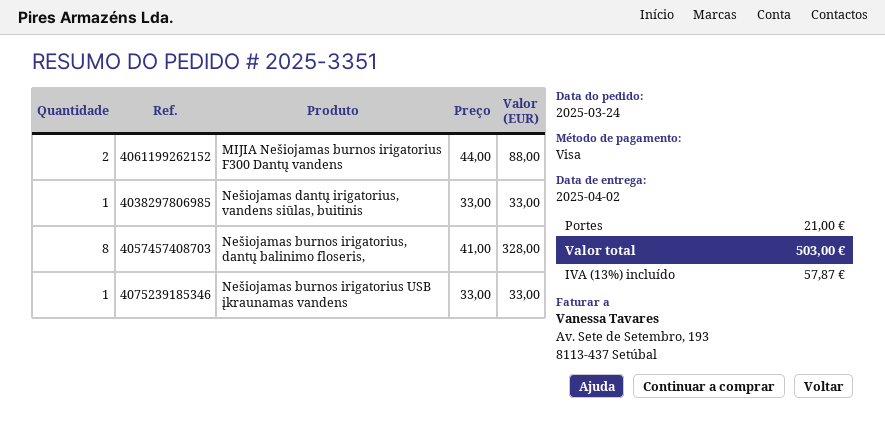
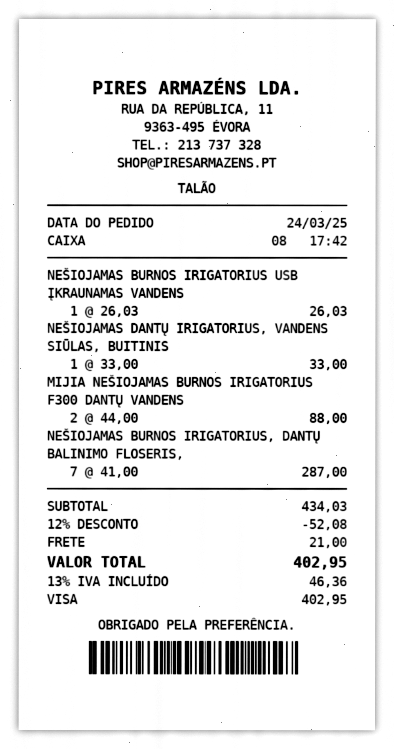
Nešiojamas burnos irigatorius, dantų balinimo floseris,: 8 x 41.00 = 328.00 -> 7 x 41.00 = 287.00
Nešiojamas burnos irigatorius USB įkraunamas vandens: 1 x 33.00 = 33.00 -> 1 x 26.03 = 26.03
discount: none -> 12% = 52.08
tax: 13% = 57.87 -> 13% = 46.36
total: 503.00 -> 402.95

